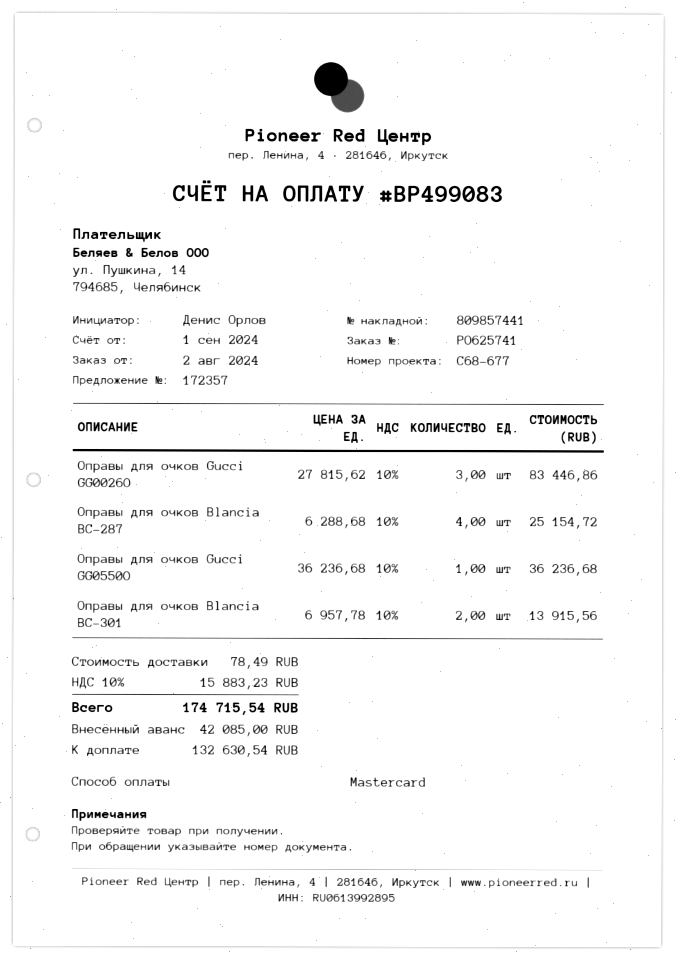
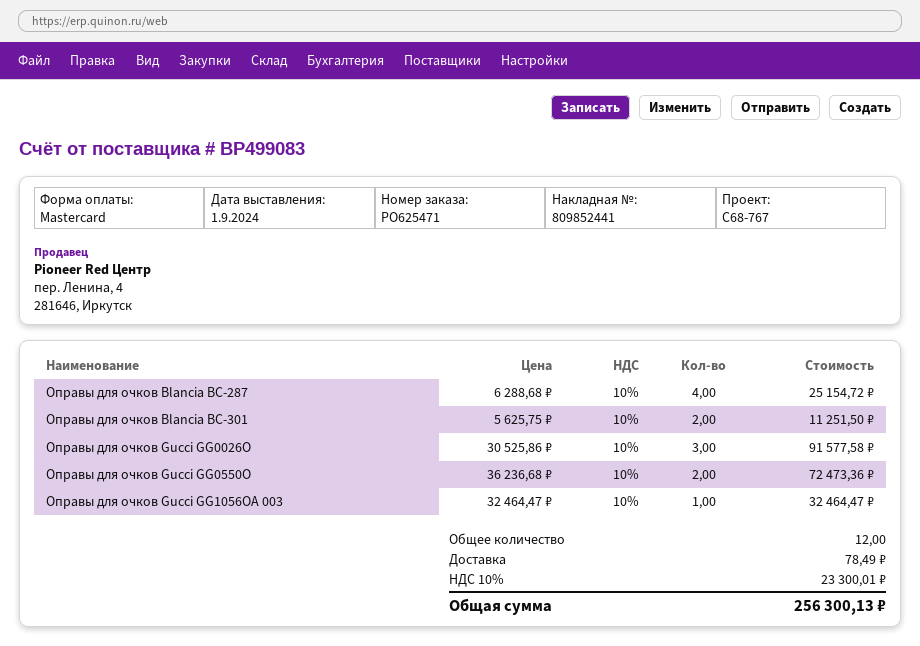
order number: PO625741 -> PO625471
delivery note number: 809857441 -> 809852441
reference: C68-677 -> C68-767
Оправы для очков Gucci GG0026O: 3 x 27815.62 = 83446.86 -> 3 x 30525.86 = 91577.58
Оправы для очков Gucci GG0550O: 1 x 36236.68 = 36236.68 -> 2 x 36236.68 = 72473.36
Оправы для очков Blancia BC-301: 2 x 6957.78 = 13915.56 -> 2 x 5625.75 = 11251.50
Оправы для очков Gucci GG1056OA 003: none -> 1 x 32464.47 = 32464.47
tax: 10% = 15883.23 -> 10% = 23300.01
total: 174715.54 -> 256300.13

